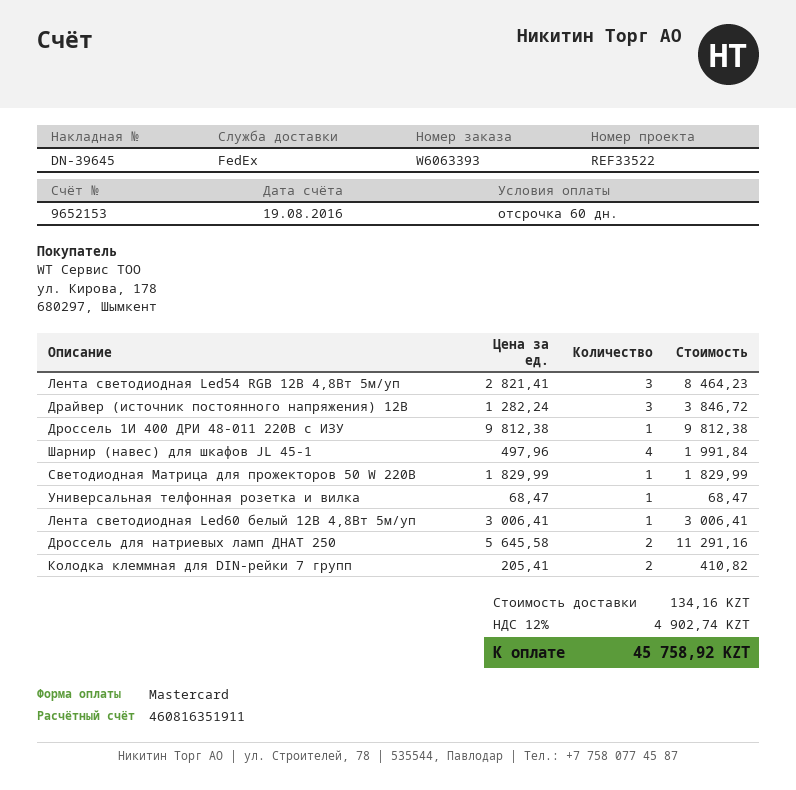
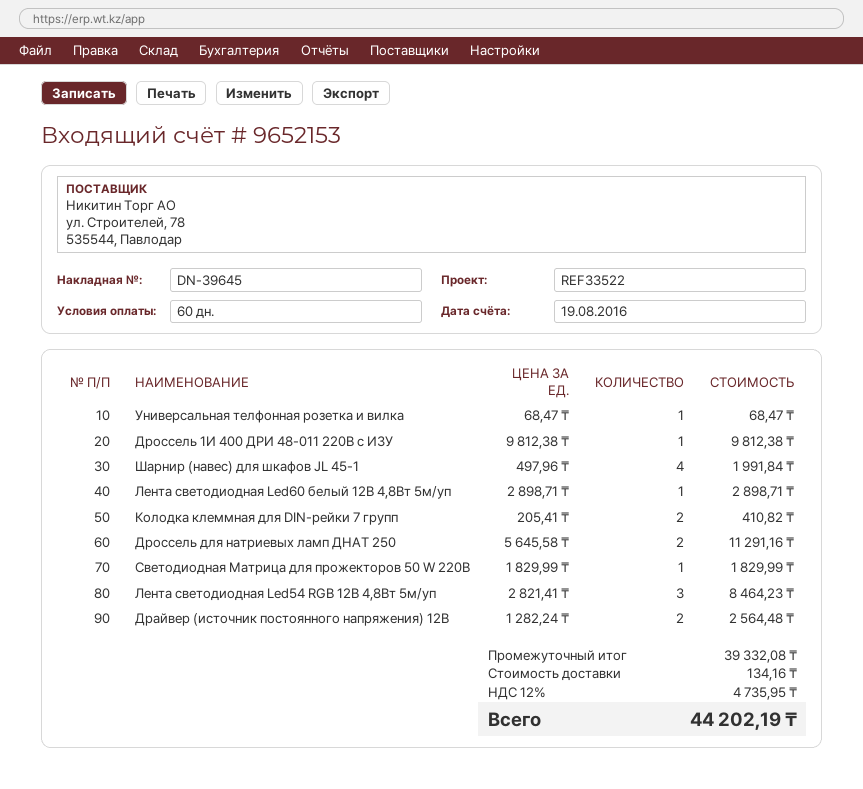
Драйвер (источник постоянного напряжения) 12В: 3 x 1282.24 = 3846.72 -> 2 x 1282.24 = 2564.48
Лента светодиодная Led60 белый 12В 4,8Вт 5м/уп: 1 x 3006.41 = 3006.41 -> 1 x 2898.71 = 2898.71
tax: 12% = 4902.74 -> 12% = 4735.95
total: 45758.92 -> 44202.19

